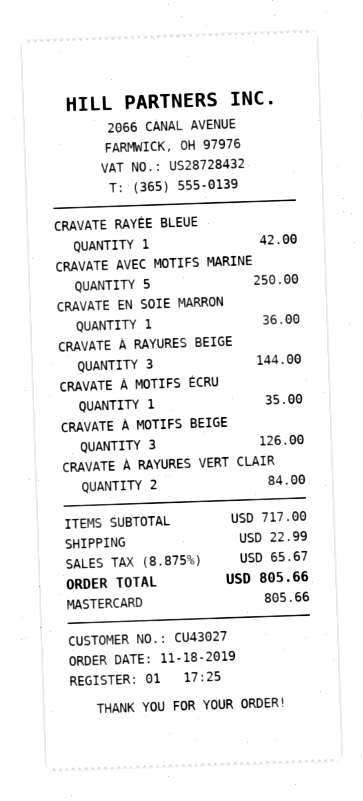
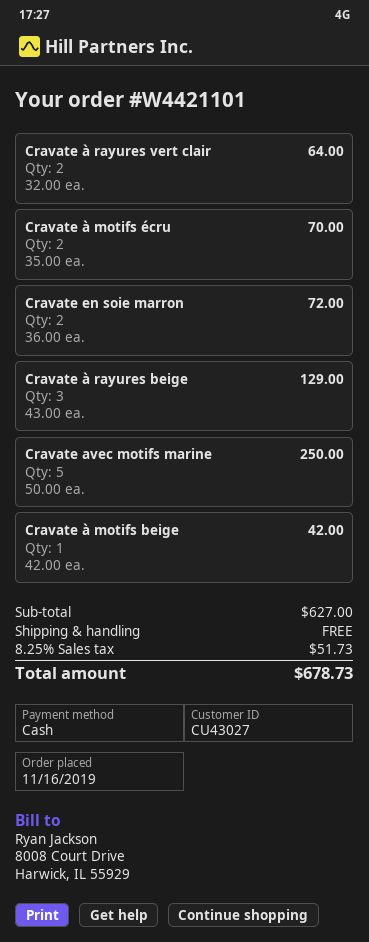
order date: 2019-11-18 -> 2019-11-16
payment method: Mastercard -> cash
CRAVATE RAYÉE BLEUE: 1 for 42.00 -> none
CRAVATE EN SOIE MARRON: 1 for 36.00 -> 2 for 72.00
CRAVATE À RAYURES BEIGE: 3 for 144.00 -> 3 for 129.00
CRAVATE À MOTIFS ÉCRU: 1 for 35.00 -> 2 for 70.00
CRAVATE À MOTIFS BEIGE: 3 for 126.00 -> 1 for 42.00
CRAVATE À RAYURES VERT CLAIR: 2 for 84.00 -> 2 for 64.00
subtotal: 717.00 -> 627.00
shipping: 22.99 -> 0.00
tax: 8.875% = 65.67 -> 8.25% = 51.73
total: 805.66 -> 678.73

